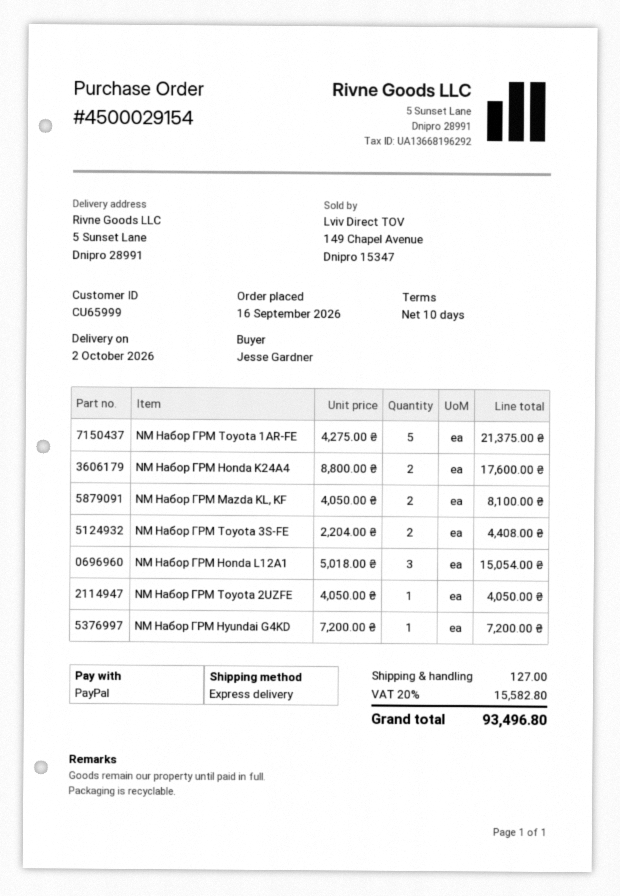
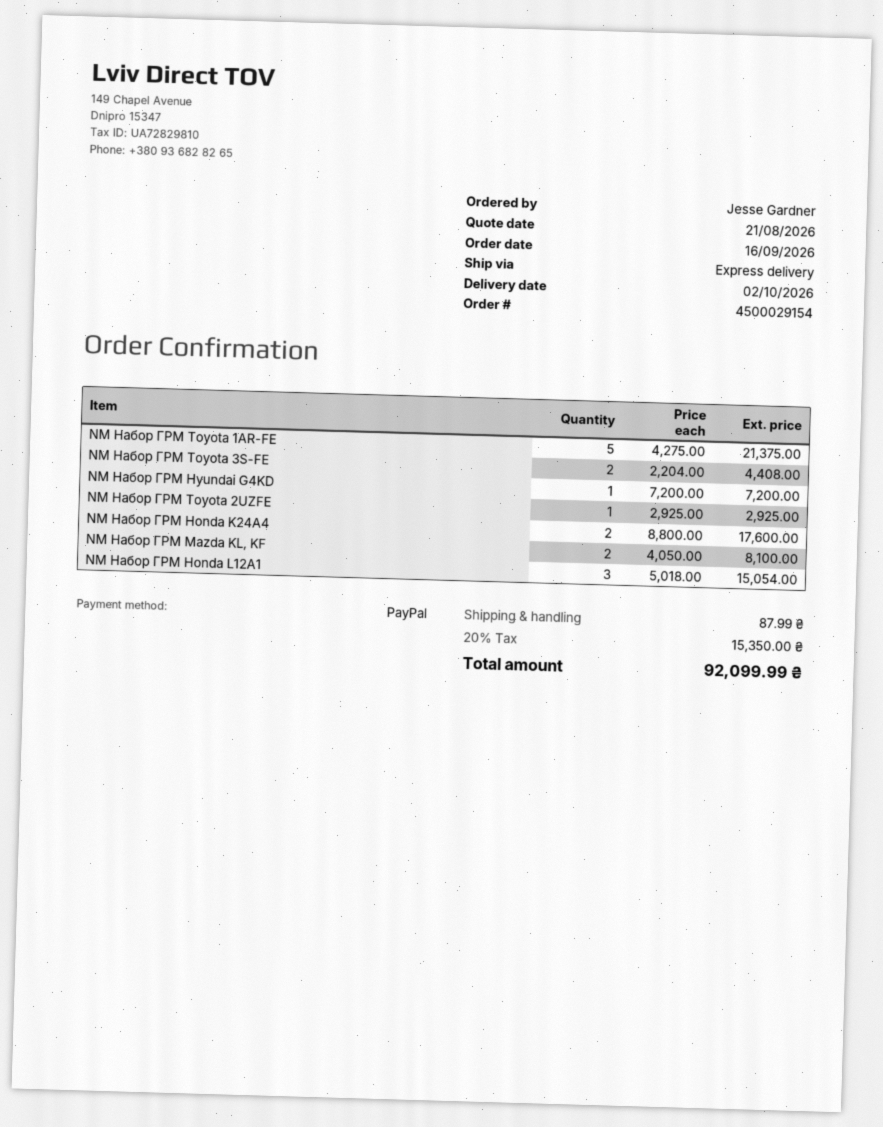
NM Набор ГРМ Toyota 2UZFE: 1 x 4050.00 = 4050.00 -> 1 x 2925.00 = 2925.00
shipping: 127.00 -> 87.99
tax: 20% = 15582.80 -> 20% = 15350.00
total: 93496.80 -> 92099.99

